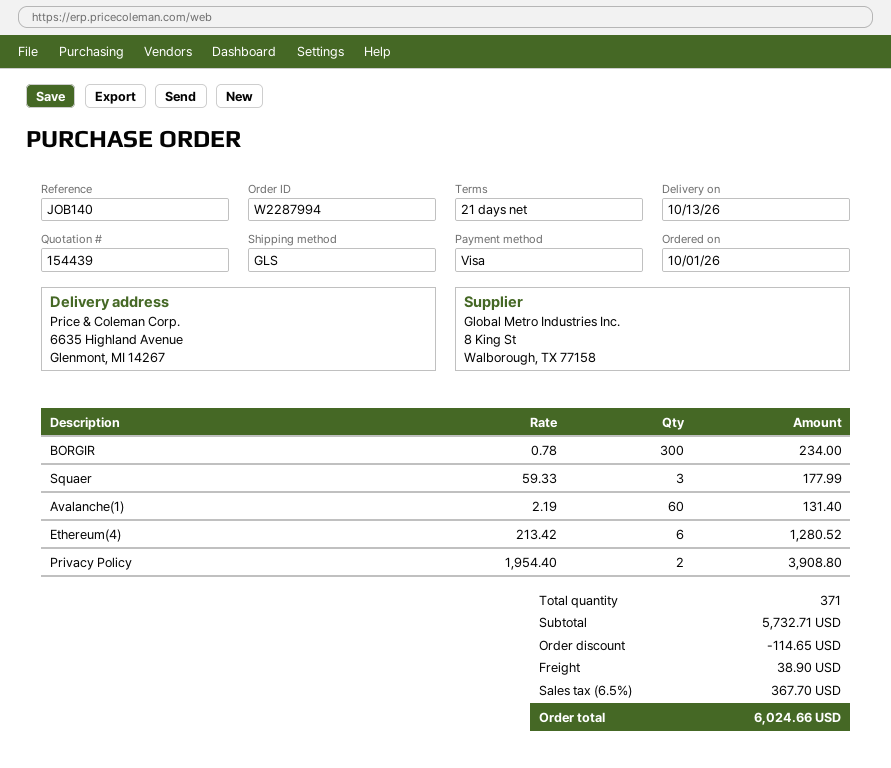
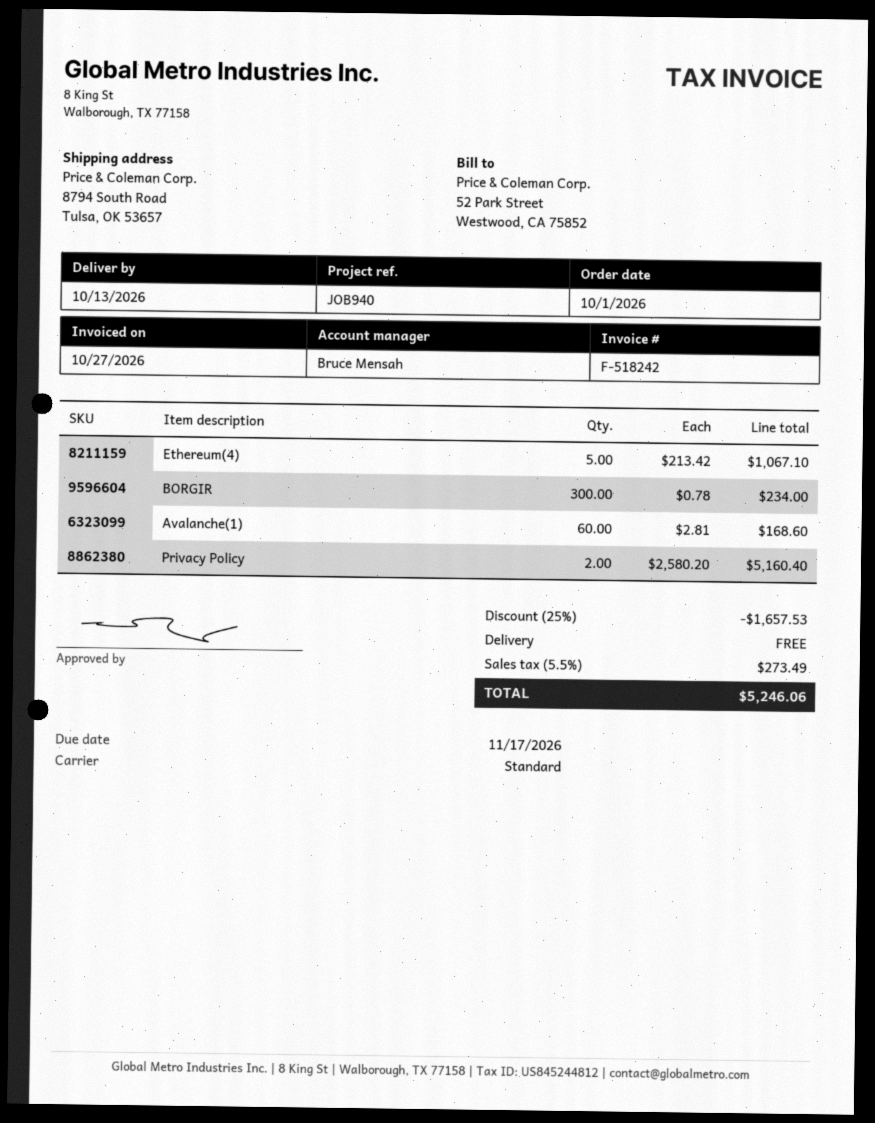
reference: JOB140 -> JOB940
shipping method: GLS -> standard
ship to: 6635 Highland Avenue, Glenmont, MI 14267 -> 8794 South Road, Tulsa, OK 53657
Squaer: 3 x 59.33 = 177.99 -> none
Avalanche(1): 60 x 2.19 = 131.40 -> 60 x 2.81 = 168.60
Ethereum(4): 6 x 213.42 = 1280.52 -> 5 x 213.42 = 1067.10
Privacy Policy: 2 x 1954.40 = 3908.80 -> 2 x 2580.20 = 5160.40
discount: 114.65 -> 1657.53
shipping: 38.90 -> 0.00
tax: 6.5% = 367.70 -> 5.5% = 273.49
total: 6024.66 -> 5246.06

